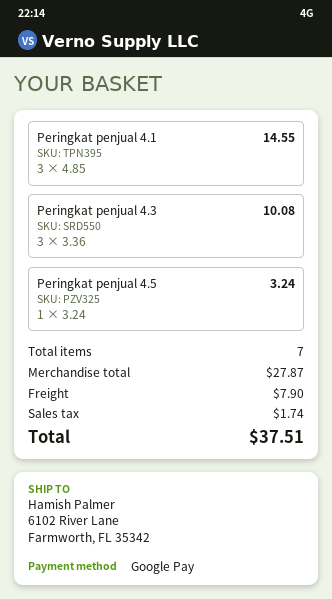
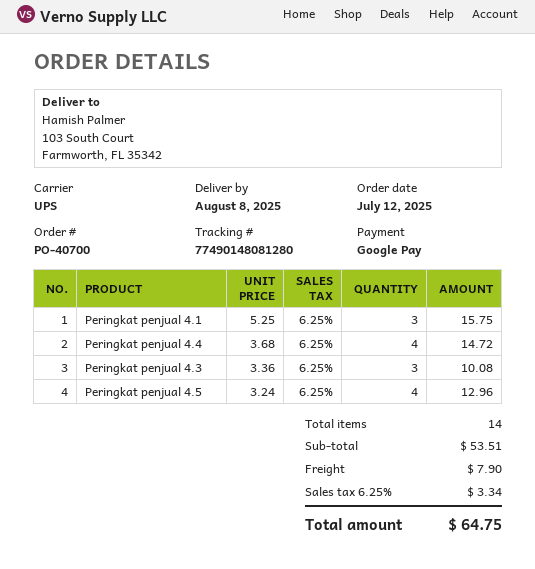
ship to: 6102 River Lane, Farmworth, FL 35342 -> 103 South Court, Farmworth, FL 35342
Peringkat penjual 4.1: 3 x 4.85 = 14.55 -> 3 x 5.25 = 15.75
Peringkat penjual 4.5: 1 x 3.24 = 3.24 -> 4 x 3.24 = 12.96
Peringkat penjual 4.4: none -> 4 x 3.68 = 14.72
total quantity: 7 -> 14
subtotal: 27.87 -> 53.51
tax: 1.74 -> 3.34
total: 37.51 -> 64.75

